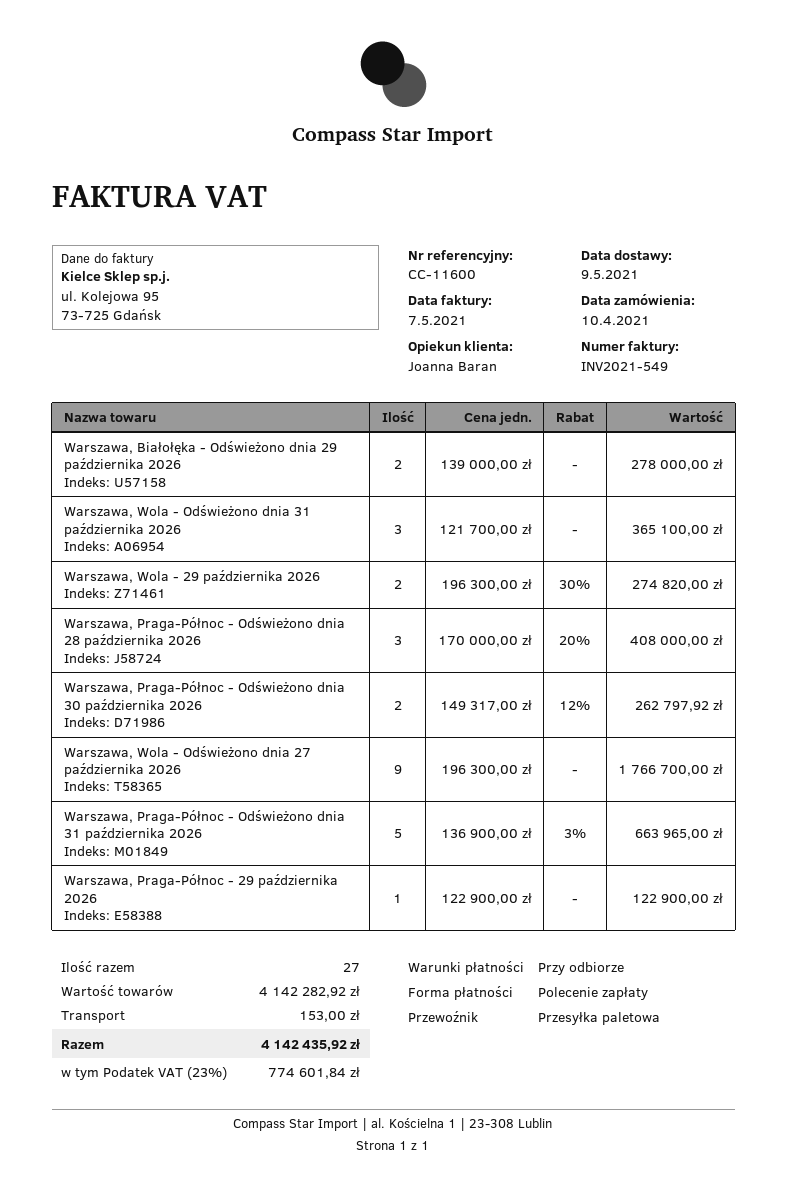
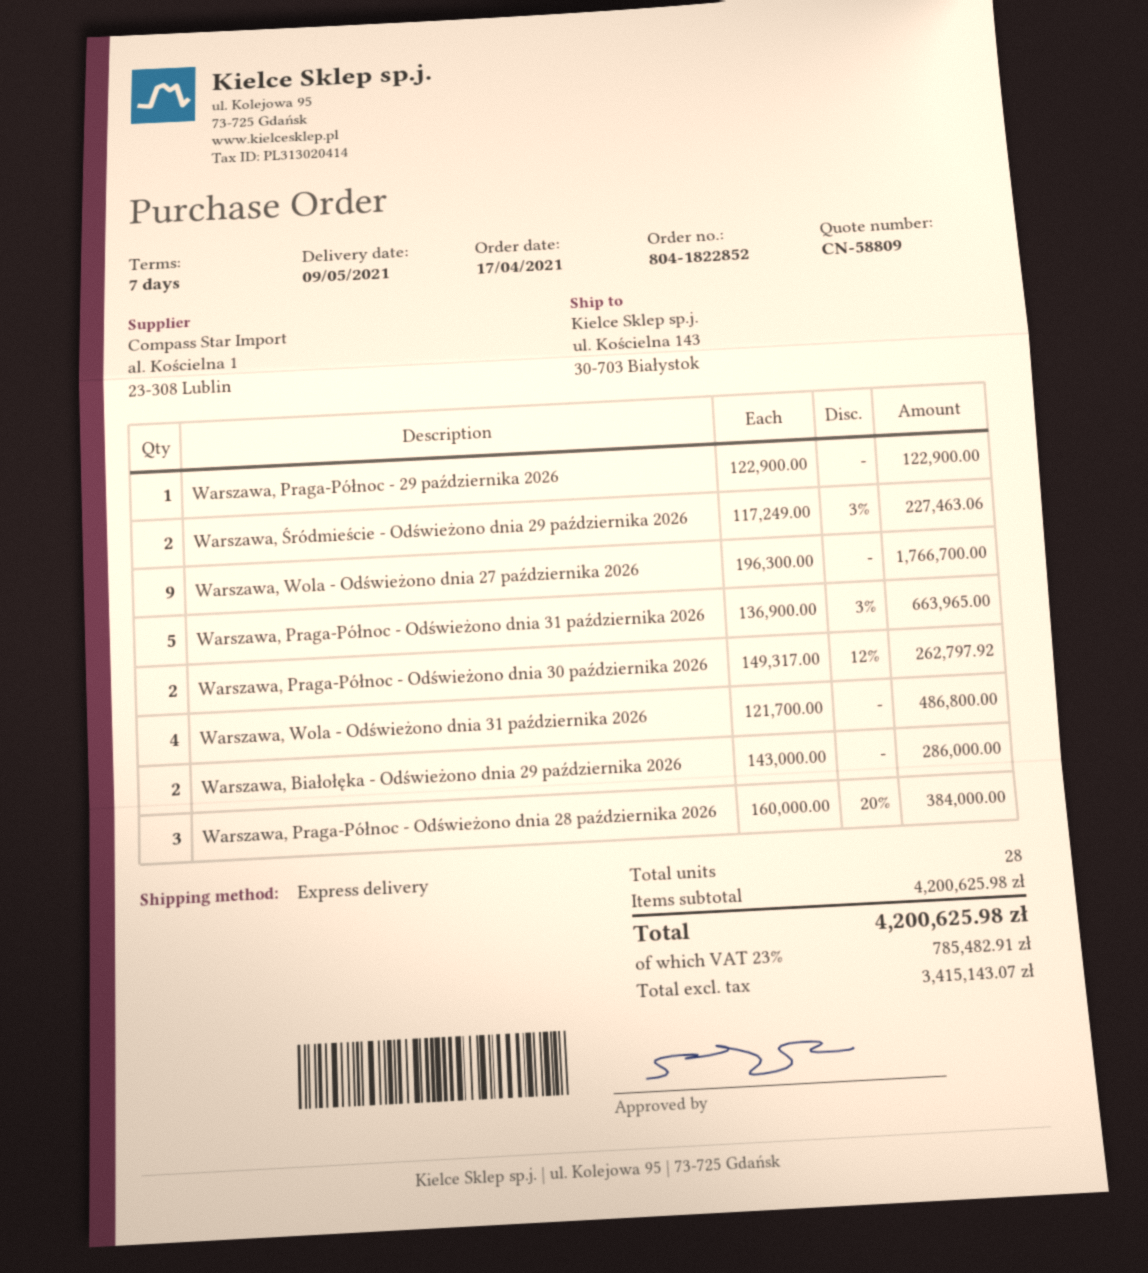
order date: 2021-04-10 -> 2021-04-17
payment terms: on receipt -> 7 days
shipping method: pallet freight -> express
Warszawa, Białołęka - Odświeżono dnia 29 października 2026: 2 x 139000.00 = 278000.00 -> 2 x 143000.00 = 286000.00
Warszawa, Wola - Odświeżono dnia 31 października 2026: 3 x 121700.00 = 365100.00 -> 4 x 121700.00 = 486800.00
Warszawa, Wola - 29 października 2026: 2 x 196300.00 - 30% = 274820.00 -> none
Warszawa, Praga-Północ - Odświeżono dnia 28 października 2026: 3 x 170000.00 - 20% = 408000.00 -> 3 x 160000.00 - 20% = 384000.00
Warszawa, Śródmieście - Odświeżono dnia 29 października 2026: none -> 2 x 117249.00 - 3% = 227463.06
total quantity: 27 -> 28
subtotal: 4142282.92 -> 4200625.98
shipping: 153.00 -> none
tax: 23% = 774601.84 -> 23% = 785482.91
total: 4142435.92 -> 4200625.98

